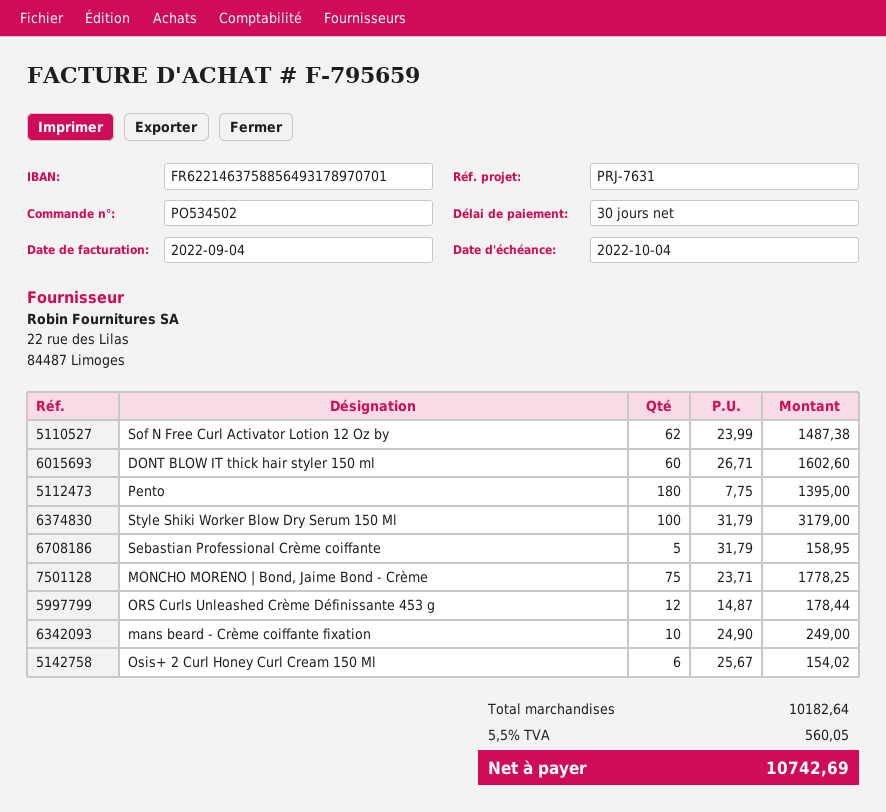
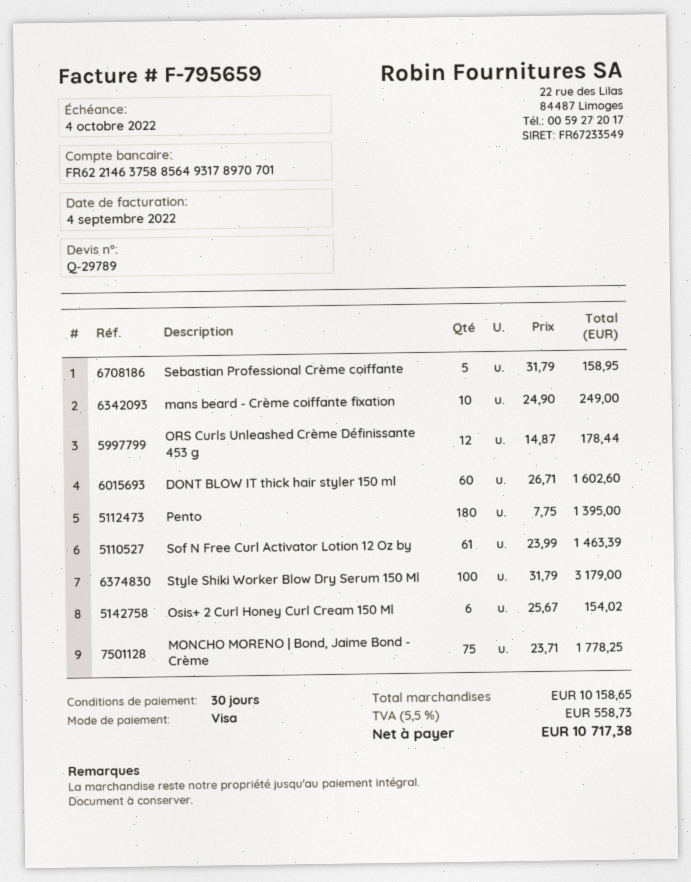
Sof N Free Curl Activator Lotion 12 Oz by: 62 x 23.99 = 1487.38 -> 61 x 23.99 = 1463.39
subtotal: 10182.64 -> 10158.65
tax: 5.5% = 560.05 -> 5.5% = 558.73
total: 10742.69 -> 10717.38

